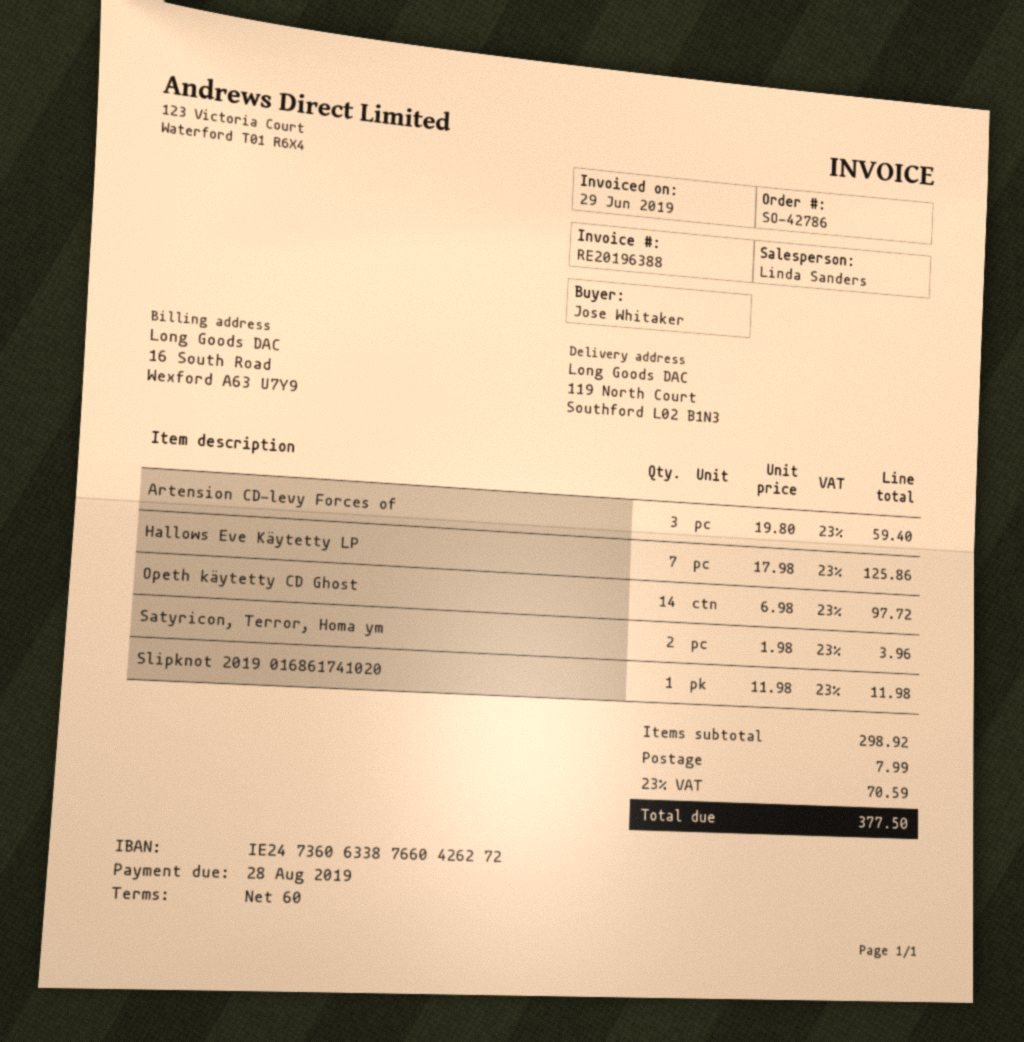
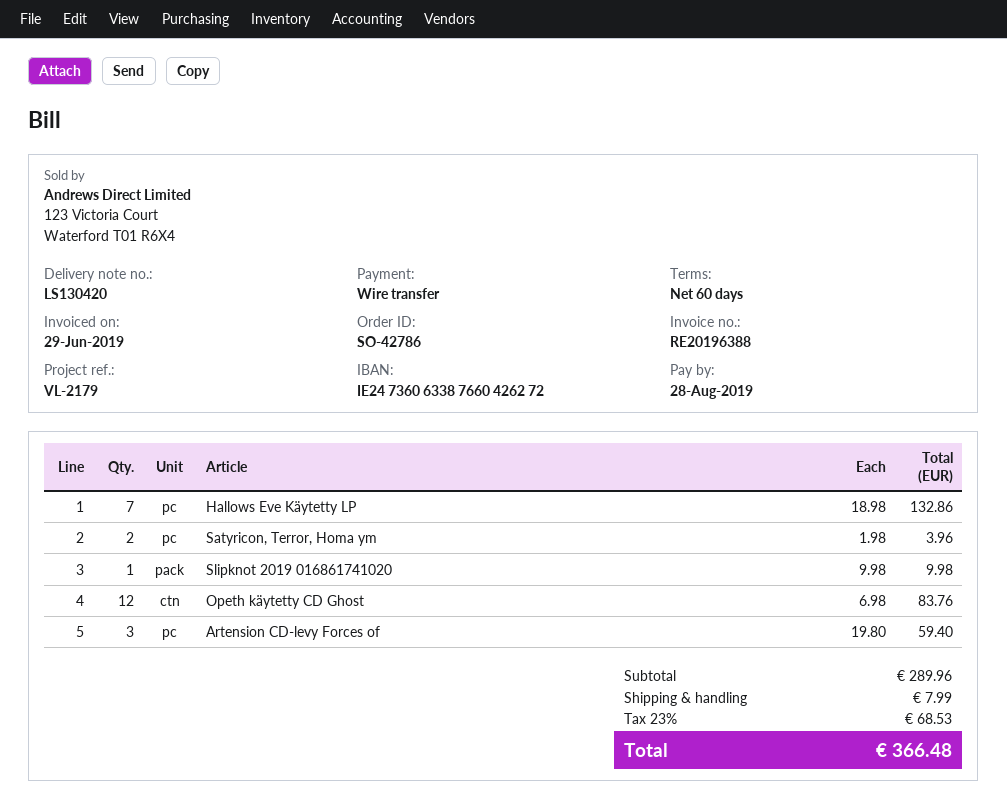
Hallows Eve Käytetty LP: 7 x 17.98 = 125.86 -> 7 x 18.98 = 132.86
Opeth käytetty CD Ghost: 14 x 6.98 = 97.72 -> 12 x 6.98 = 83.76
Slipknot 2019 016861741020: 1 x 11.98 = 11.98 -> 1 x 9.98 = 9.98
subtotal: 298.92 -> 289.96
tax: 23% = 70.59 -> 23% = 68.53
total: 377.50 -> 366.48

